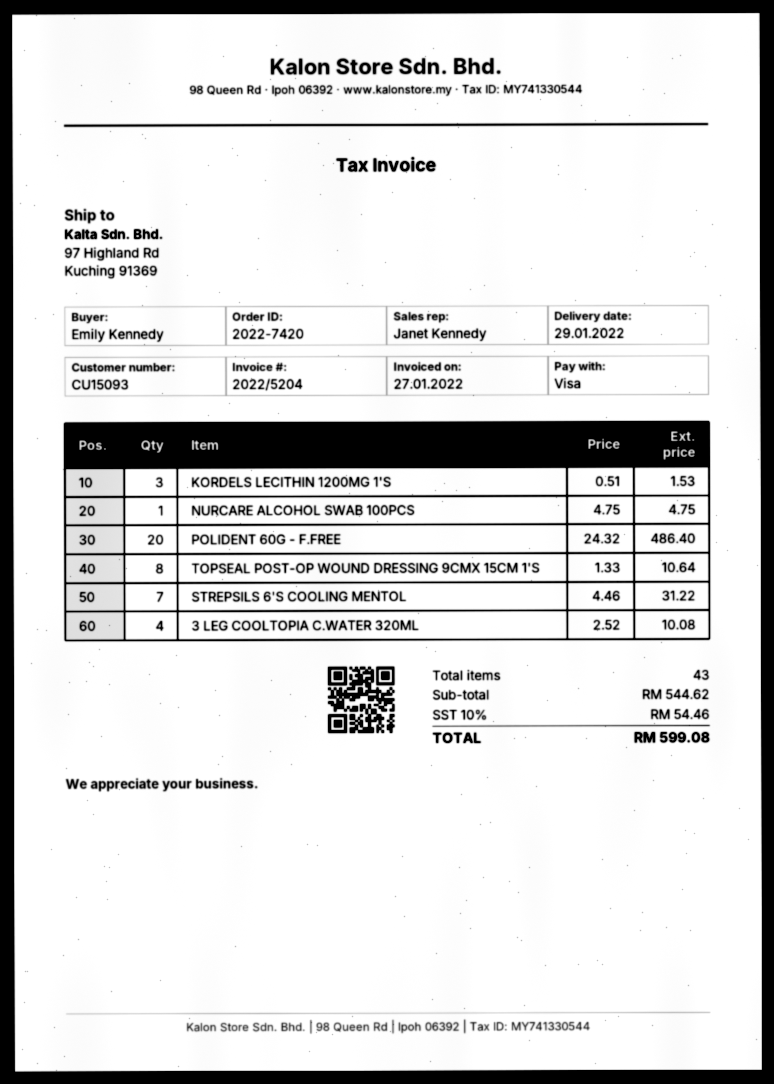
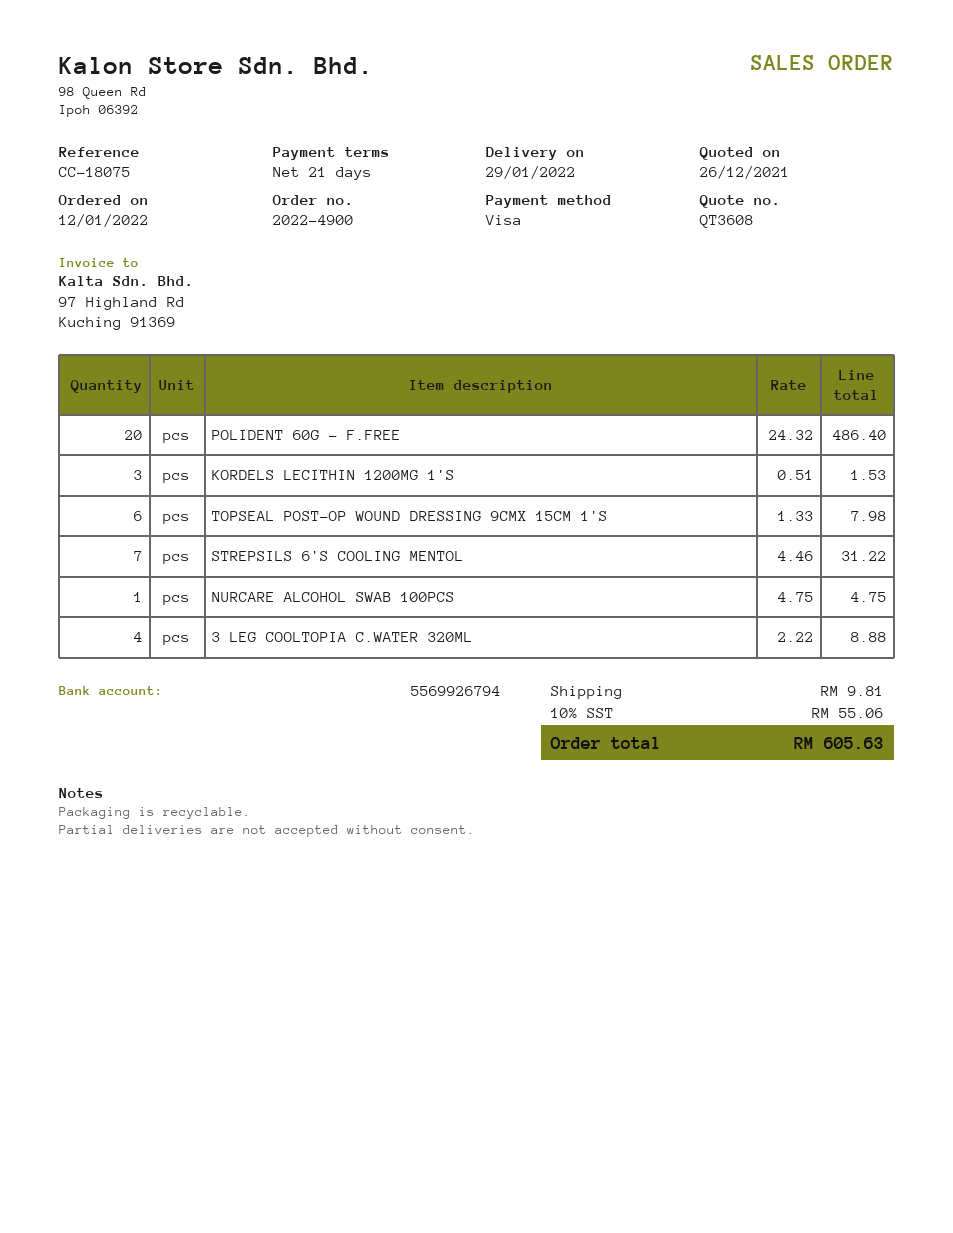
order number: 2022-7420 -> 2022-4900
TOPSEAL POST-OP WOUND DRESSING 9CMX 15CM 1'S: 8 x 1.33 = 10.64 -> 6 x 1.33 = 7.98
3 LEG COOLTOPIA C.WATER 320ML: 4 x 2.52 = 10.08 -> 4 x 2.22 = 8.88
shipping: none -> 9.81
tax: 10% = 54.46 -> 10% = 55.06
total: 599.08 -> 605.63

